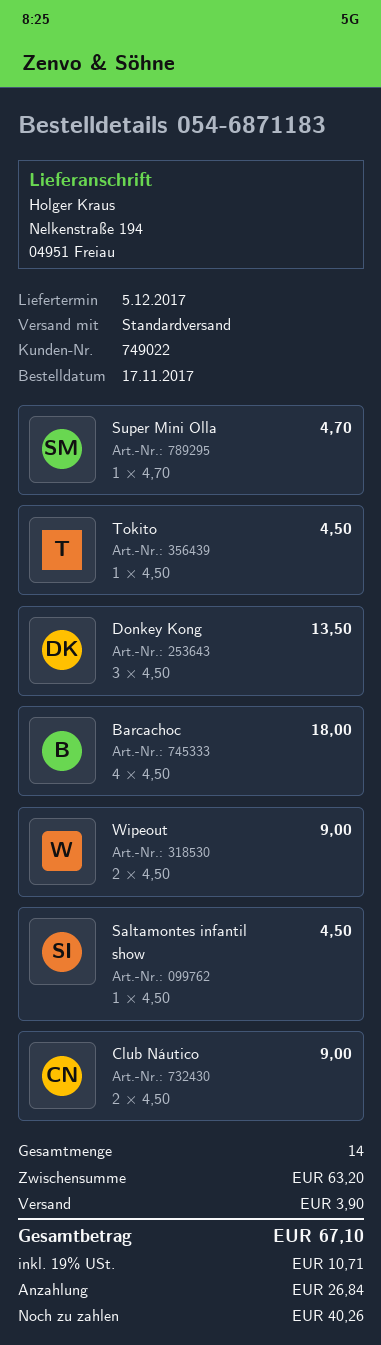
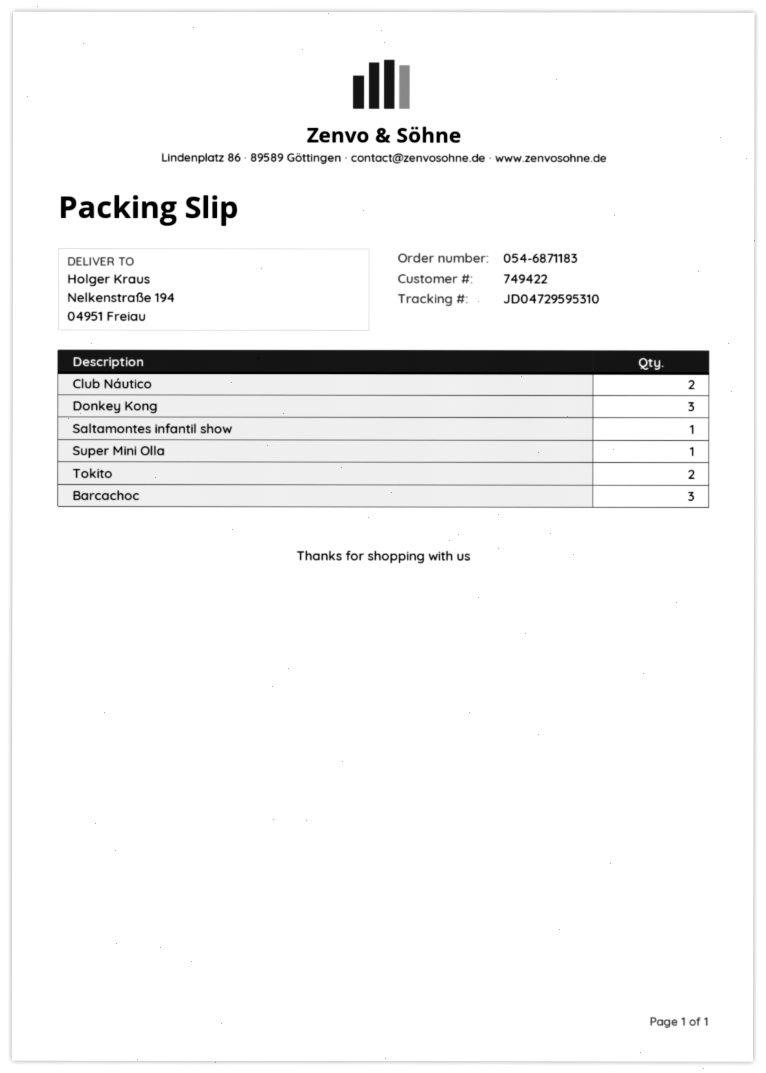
customer number: 749022 -> 749422
Tokito: 1 -> 2
Barcachoc: 4 -> 3
Wipeout: 2 -> none

